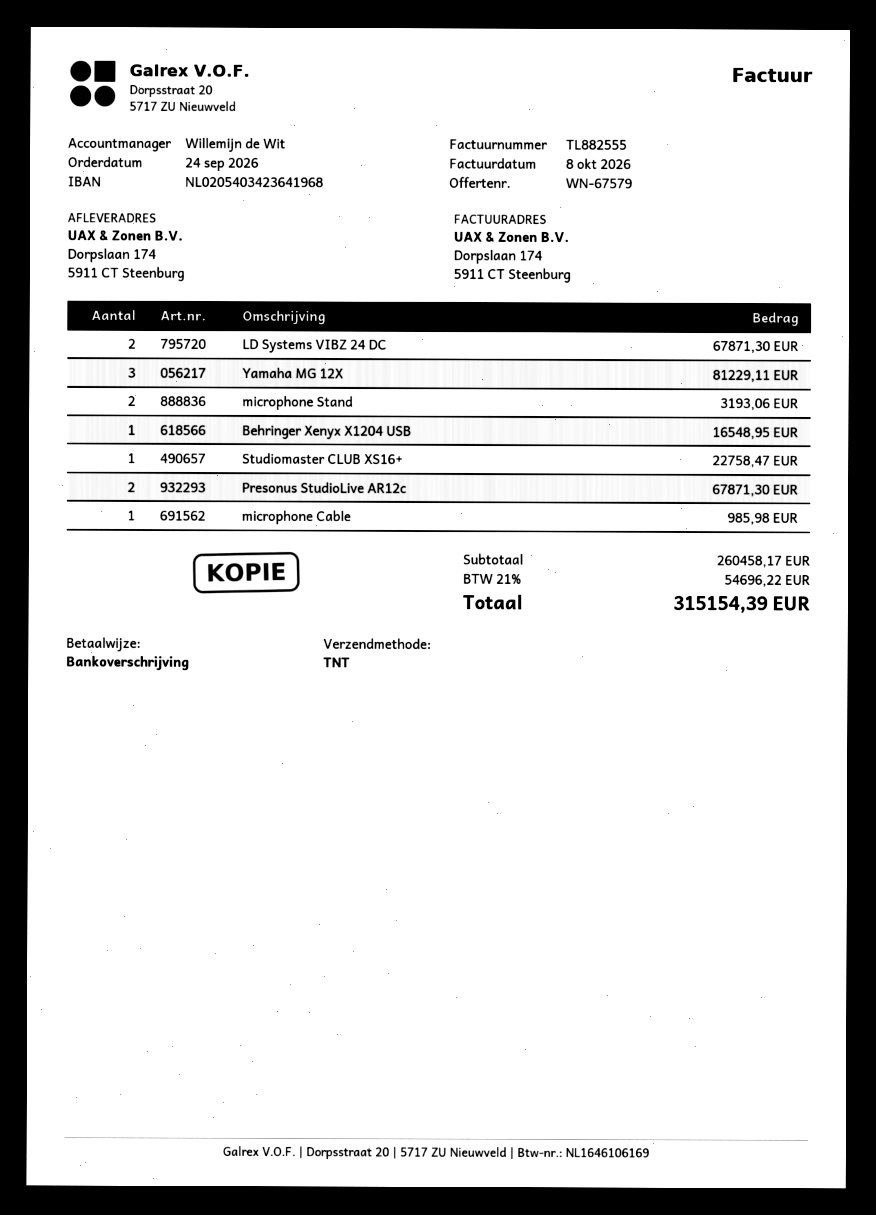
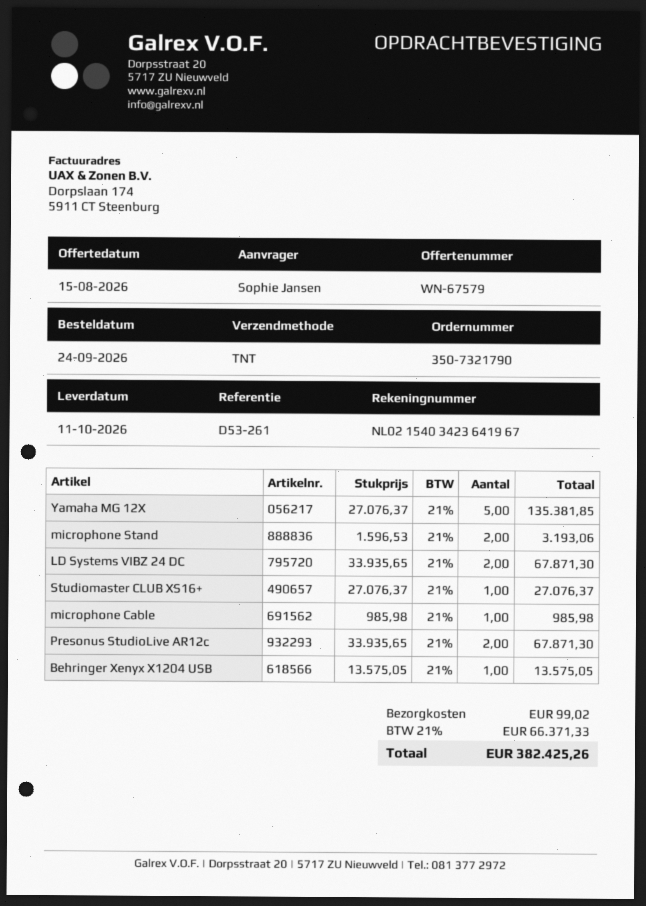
bank account: NL0205403423641968 -> NL0215403423641967
Yamaha MG 12X: 3 for 81229.11 -> 5 for 135381.85
Behringer Xenyx X1204 USB: 1 for 16548.95 -> 1 for 13575.05
Studiomaster CLUB XS16+: 1 for 22758.47 -> 1 for 27076.37
shipping: none -> 99.02
tax: 21% = 54696.22 -> 21% = 66371.33
total: 315154.39 -> 382425.26

